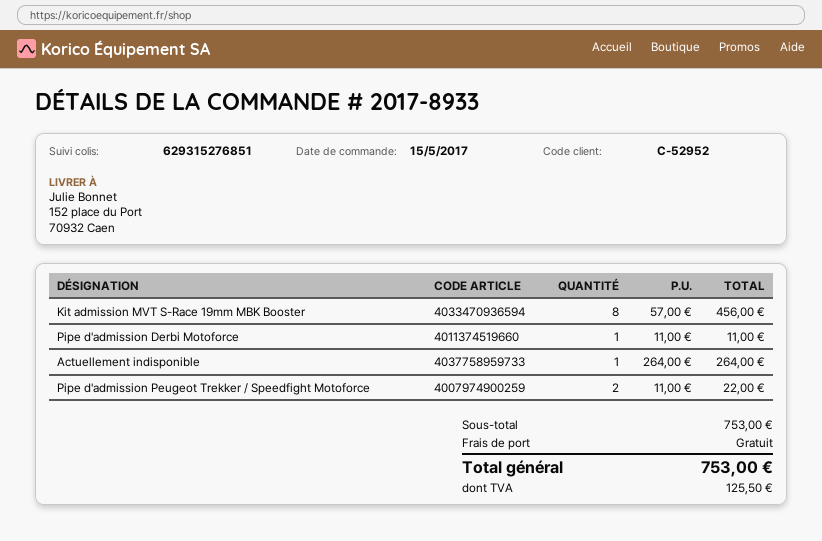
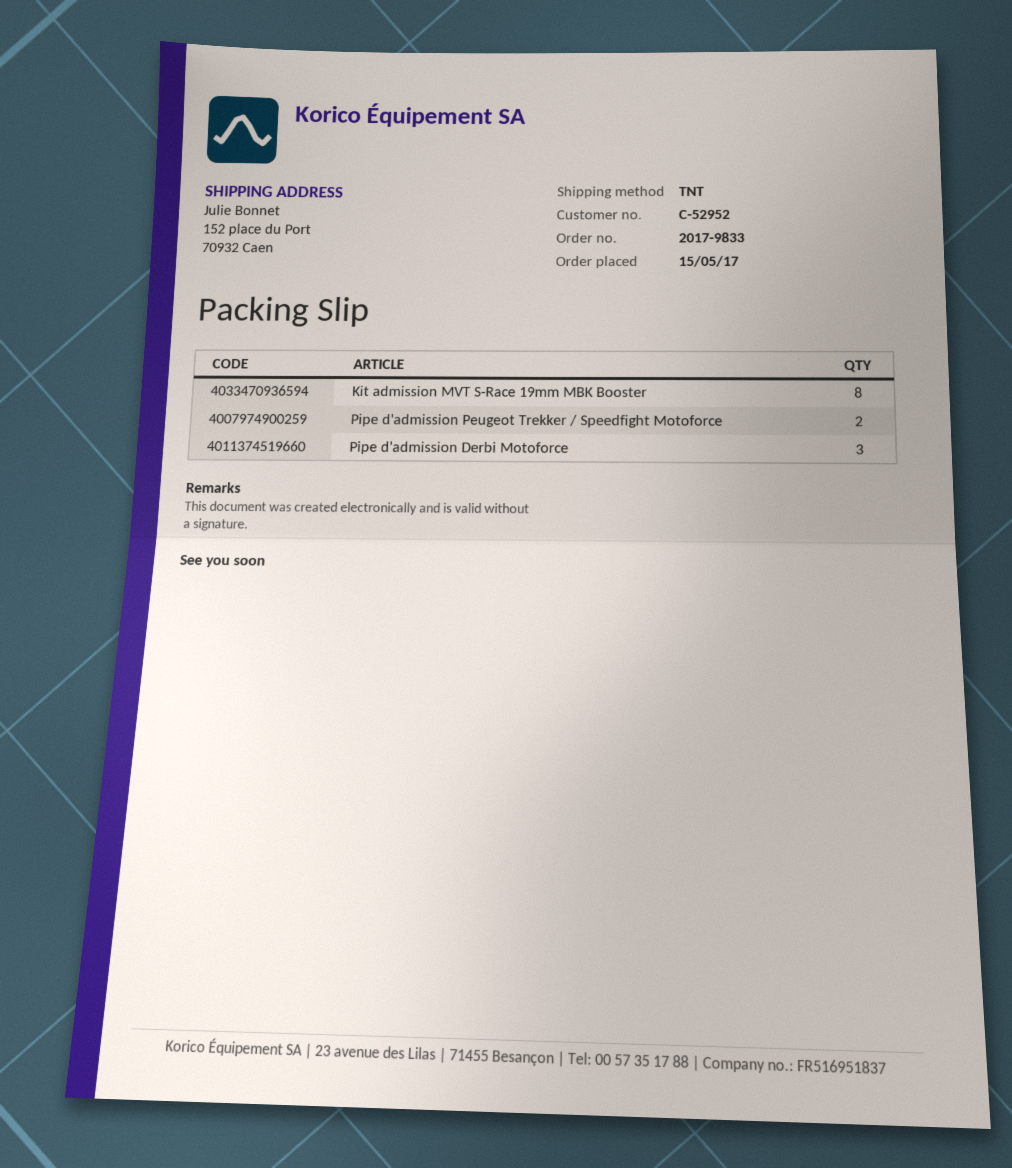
order number: 2017-8933 -> 2017-9833
Pipe d'admission Derbi Motoforce: 1 -> 3
Actuellement indisponible: 1 -> none

